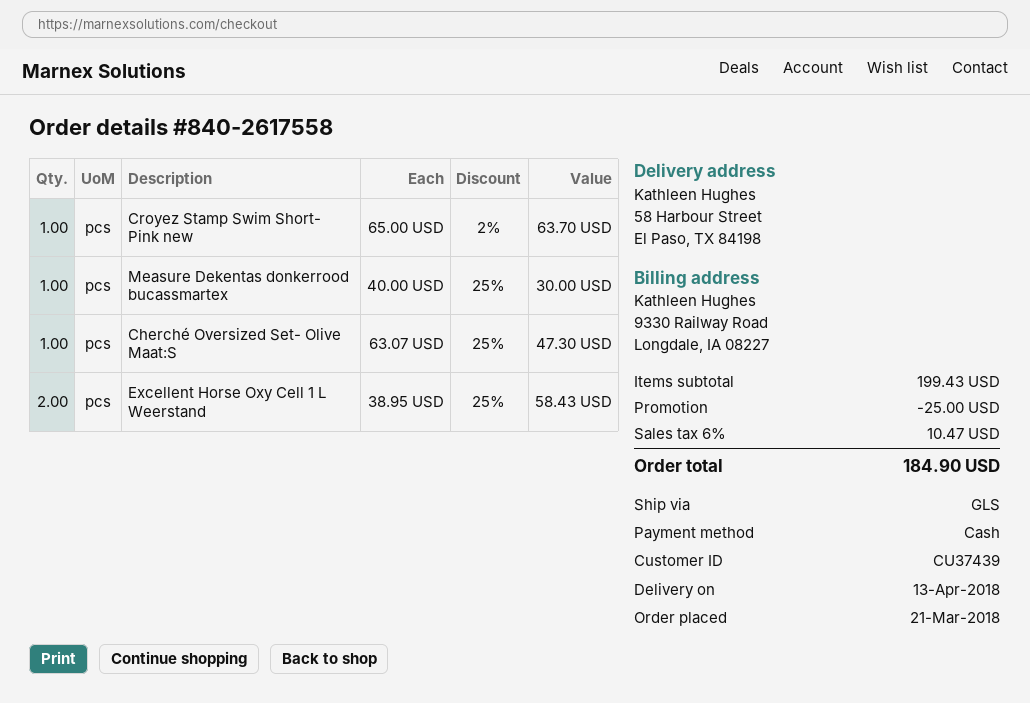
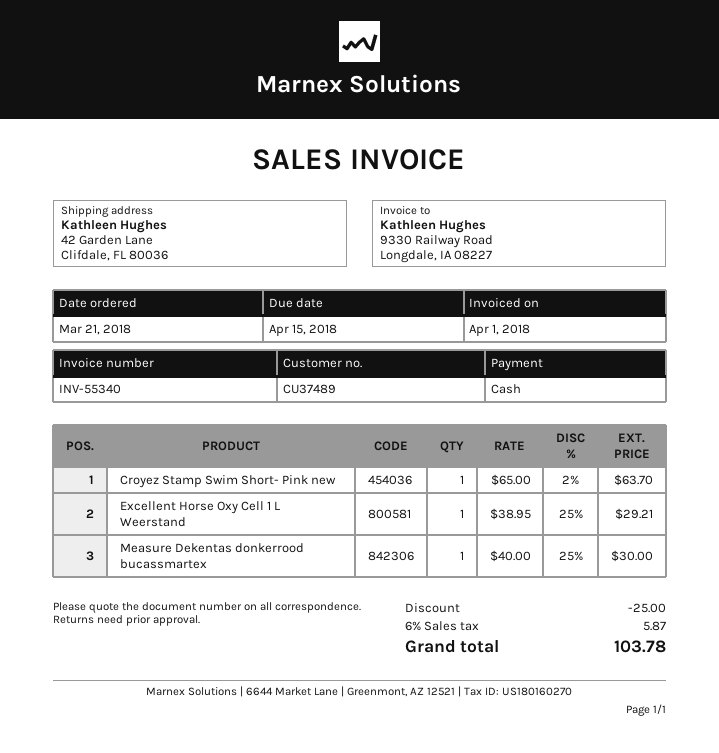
customer number: CU37439 -> CU37489
ship to: 58 Harbour Street, El Paso, TX 84198 -> 42 Garden Lane, Clifdale, FL 80036
Cherché Oversized Set- Olive Maat:S: 1 x 63.07 - 25% = 47.30 -> none
Excellent Horse Oxy Cell 1 L Weerstand: 2 x 38.95 - 25% = 58.43 -> 1 x 38.95 - 25% = 29.21
tax: 6% = 10.47 -> 6% = 5.87
total: 184.90 -> 103.78

